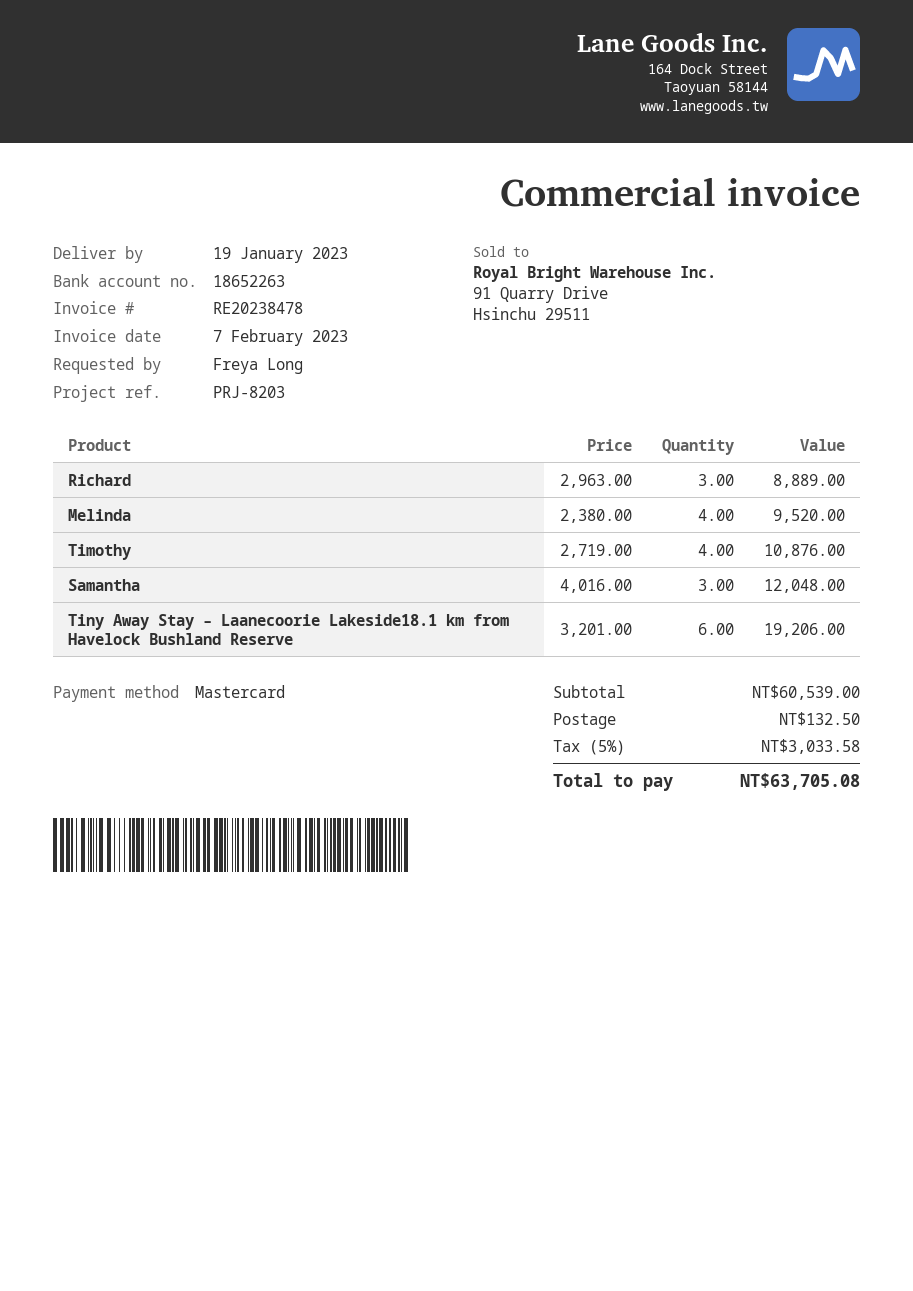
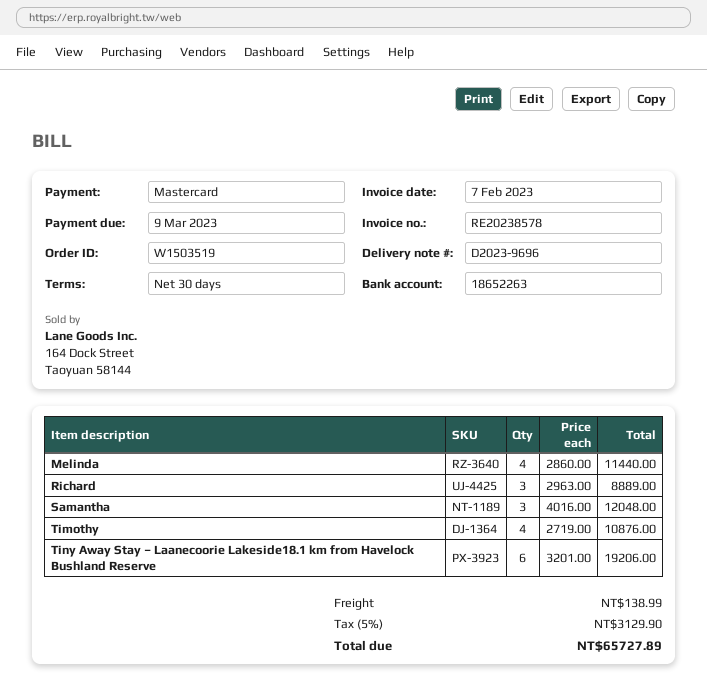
invoice number: RE20238478 -> RE20238578
Melinda: 4 x 2380.00 = 9520.00 -> 4 x 2860.00 = 11440.00
shipping: 132.50 -> 138.99
tax: 5% = 3033.58 -> 5% = 3129.90
total: 63705.08 -> 65727.89

